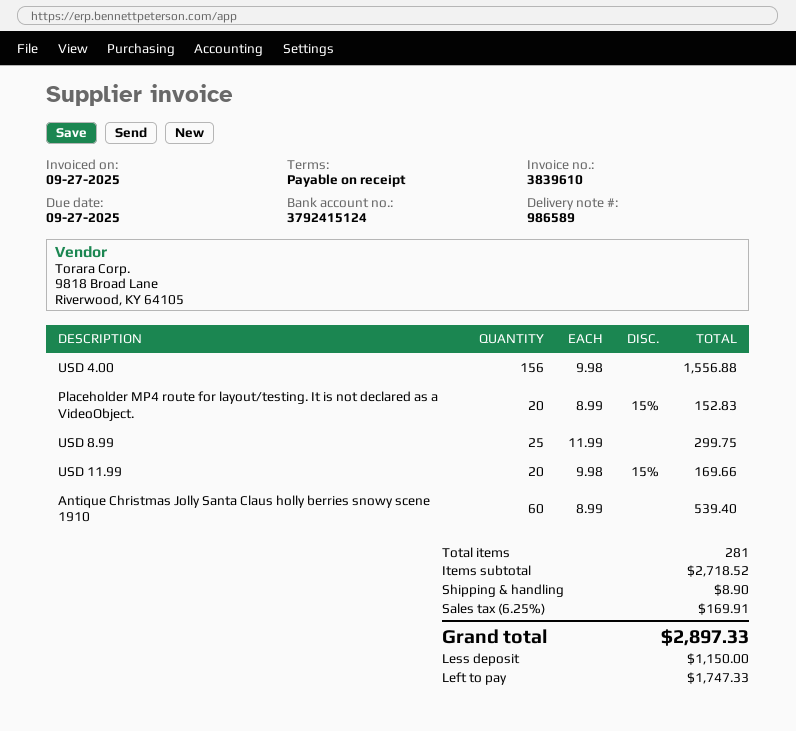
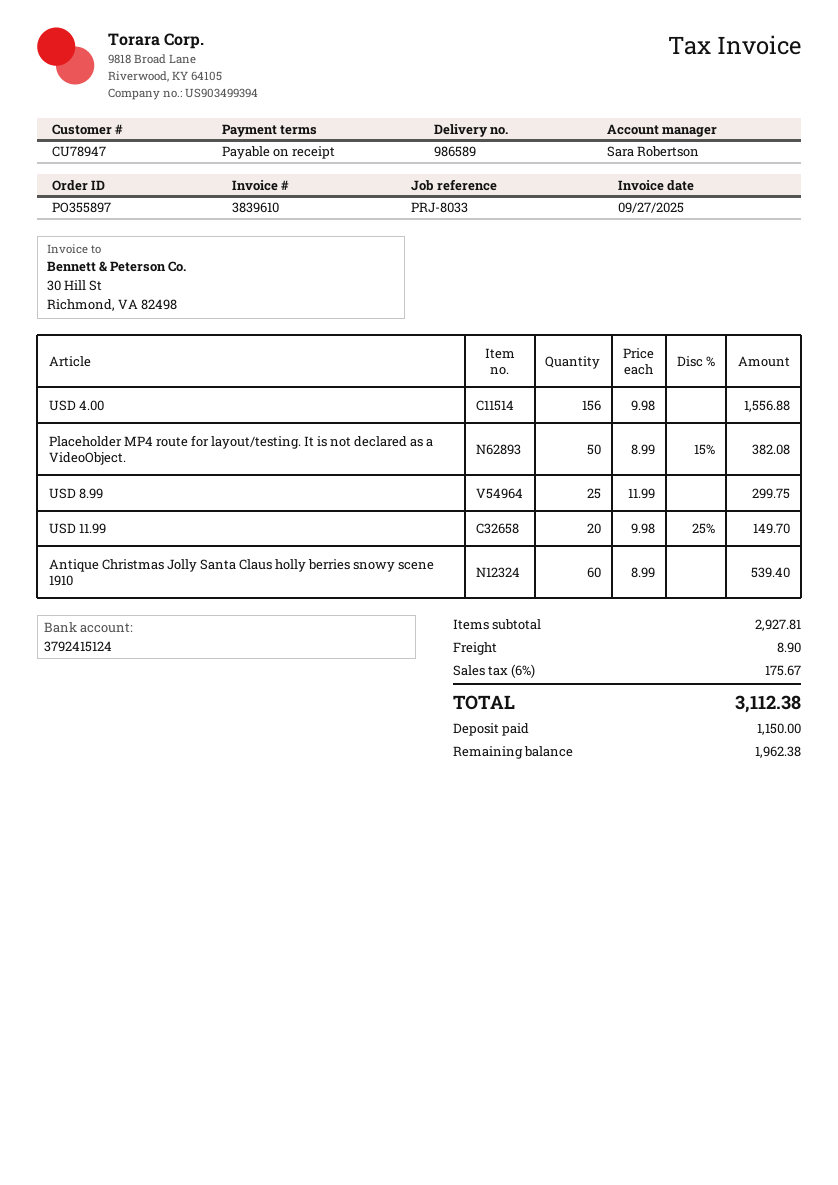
Placeholder MP4 route for layout/testing. It is not declared as a VideoObject.: 20 x 8.99 - 15% = 152.83 -> 50 x 8.99 - 15% = 382.08
USD 11.99: 20 x 9.98 - 15% = 169.66 -> 20 x 9.98 - 25% = 149.70
subtotal: 2718.52 -> 2927.81
tax: 6.25% = 169.91 -> 6% = 175.67
total: 2897.33 -> 3112.38
balance: 1747.33 -> 1962.38

